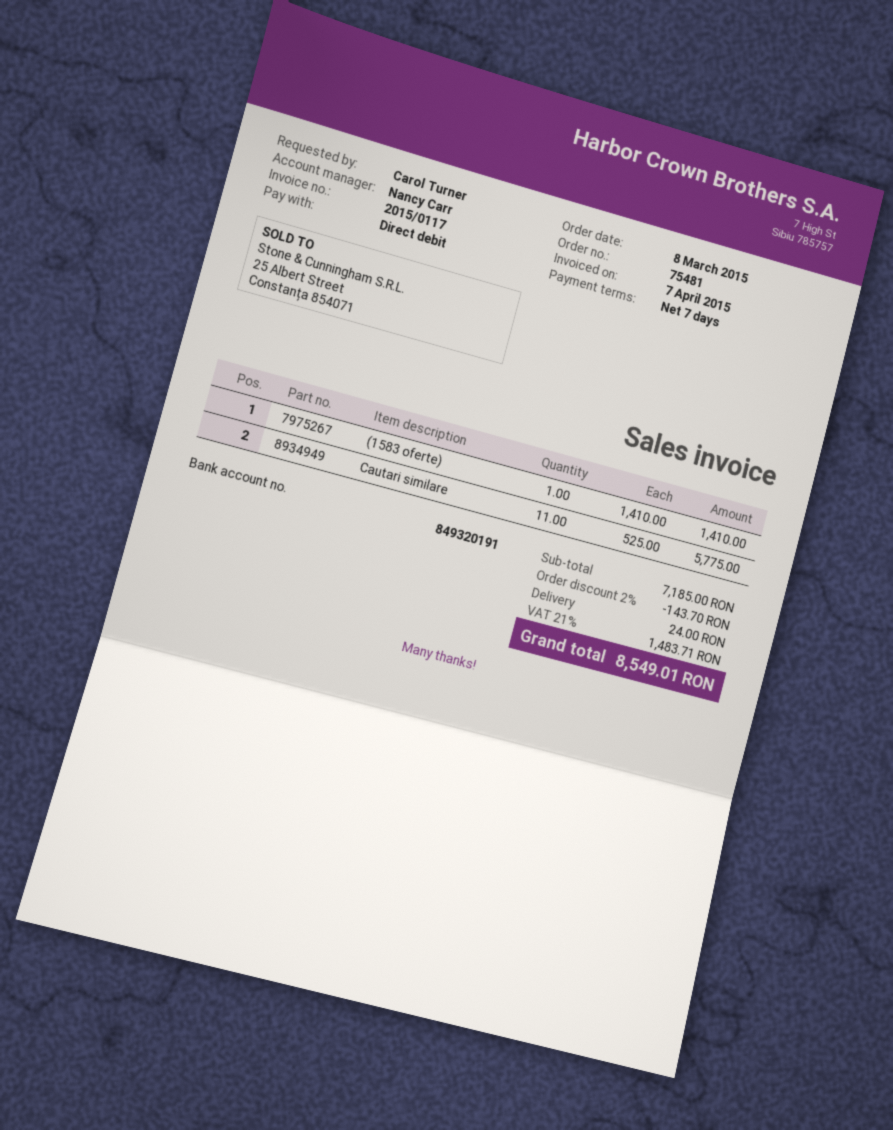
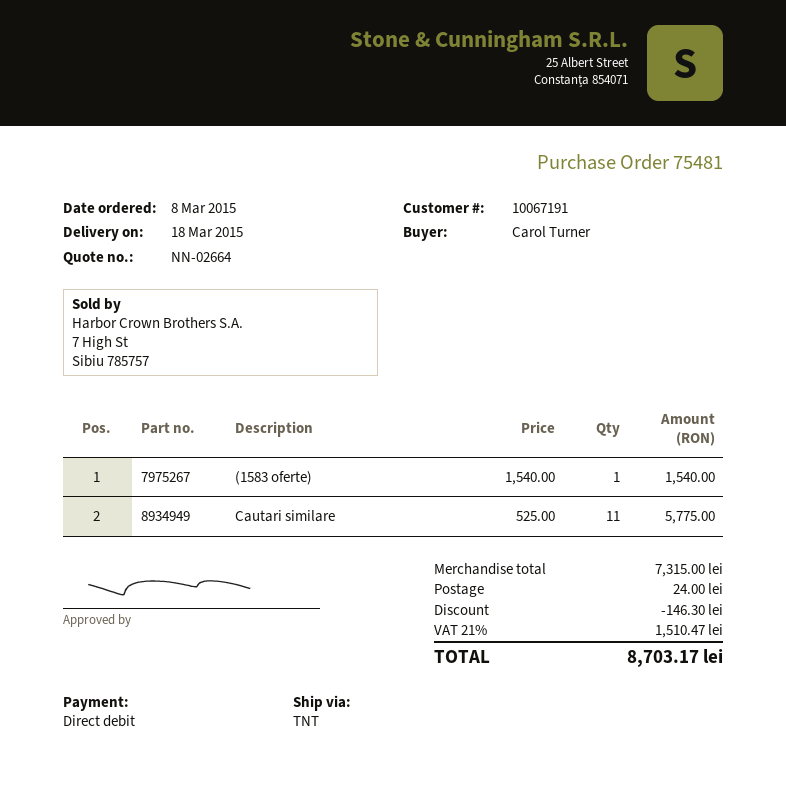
(1583 oferte): 1 x 1410.00 = 1410.00 -> 1 x 1540.00 = 1540.00
subtotal: 7185.00 -> 7315.00
discount: 143.70 -> 146.30
tax: 21% = 1483.71 -> 21% = 1510.47
total: 8549.01 -> 8703.17

